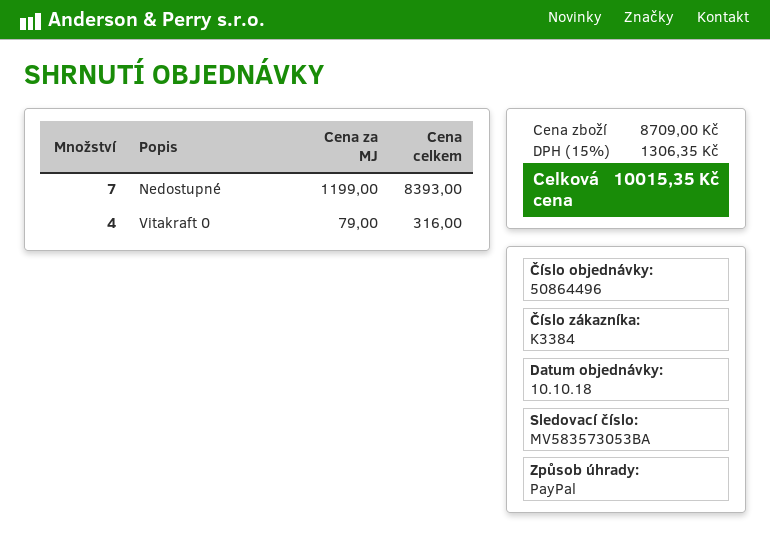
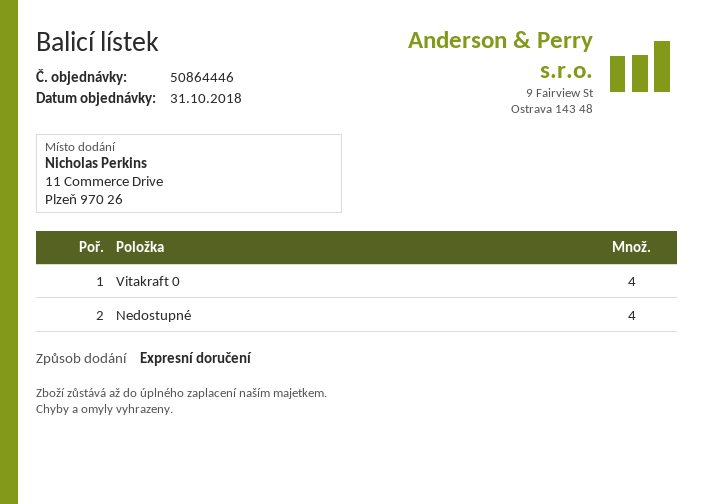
order number: 50864496 -> 50864446
order date: 2018-10-10 -> 2018-10-31
Nedostupné: 7 -> 4

